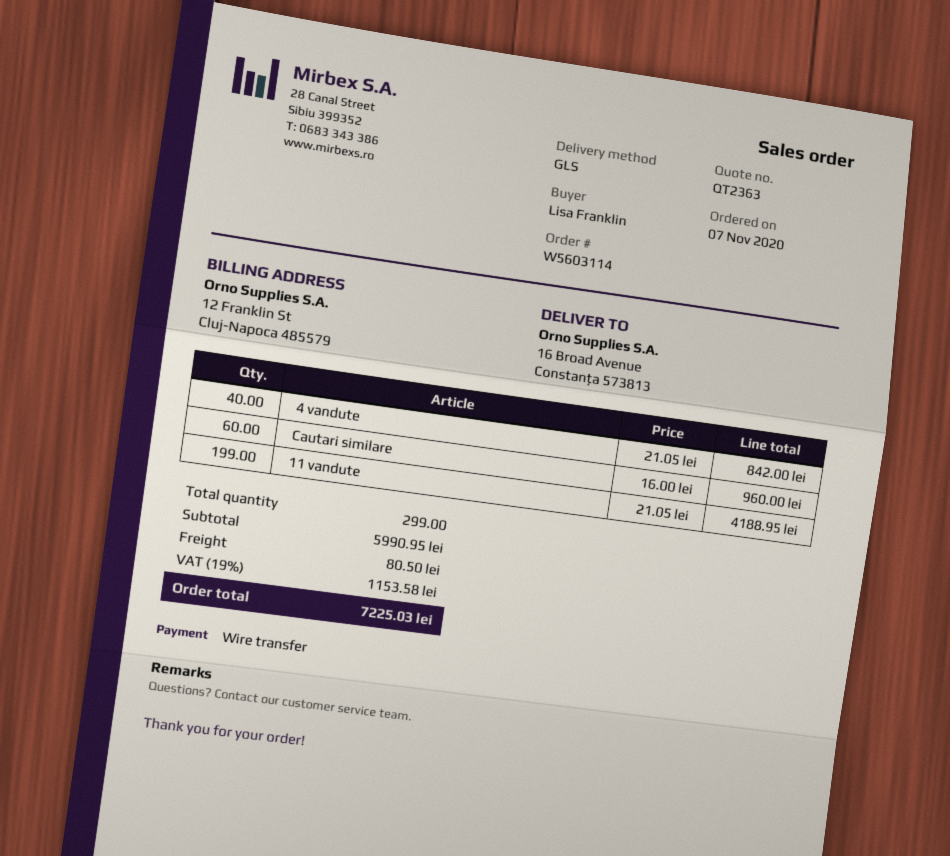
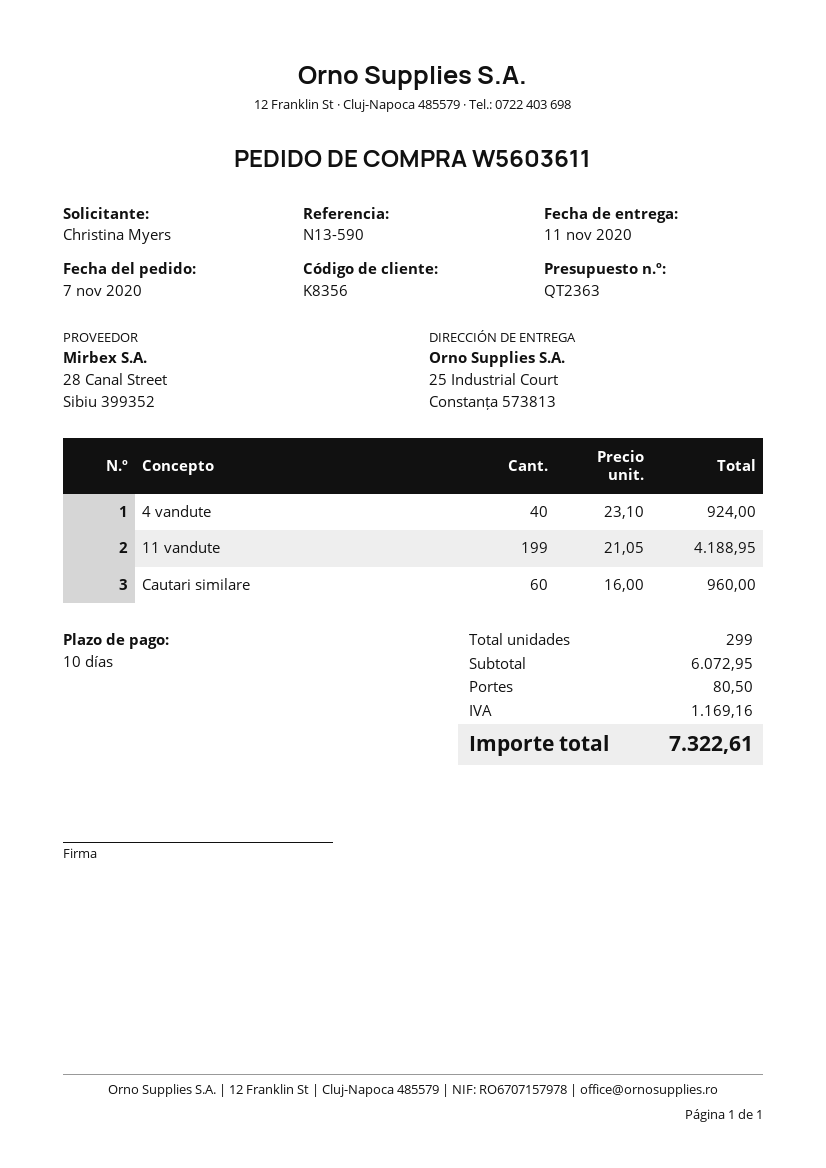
order number: W5603114 -> W5603611
ordered by: Lisa Franklin -> Christina Myers
ship to: 16 Broad Avenue, Constanța 573813 -> 25 Industrial Court, Constanța 573813
4 vandute: 40 x 21.05 = 842.00 -> 40 x 23.10 = 924.00
subtotal: 5990.95 -> 6072.95
tax: 1153.58 -> 1169.16
total: 7225.03 -> 7322.61

